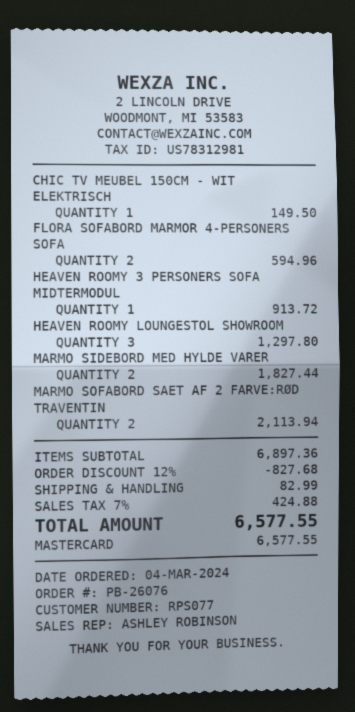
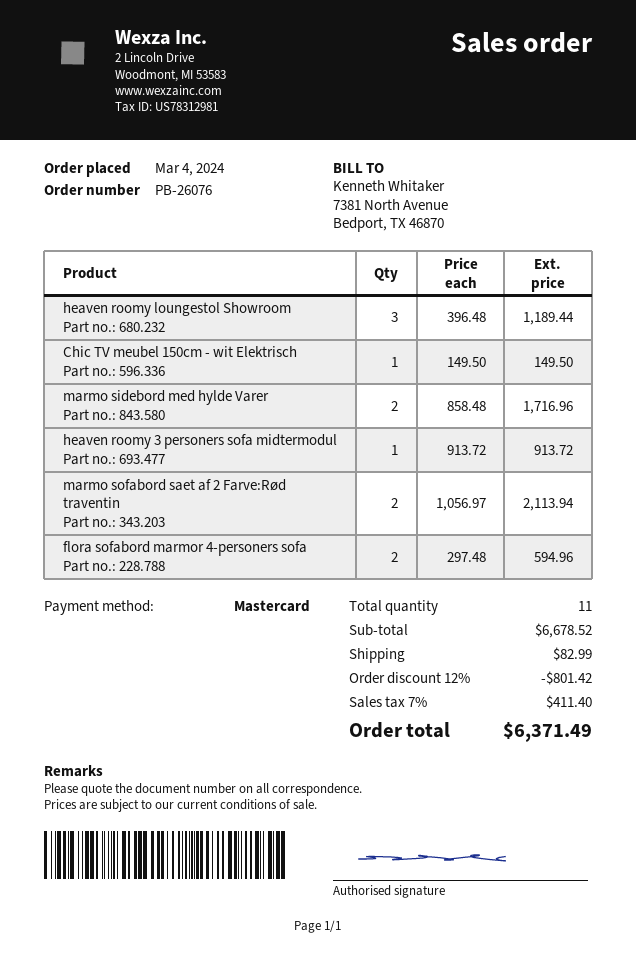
HEAVEN ROOMY LOUNGESTOL SHOWROOM: 3 for 1297.80 -> 3 for 1189.44
MARMO SIDEBORD MED HYLDE VARER: 2 for 1827.44 -> 2 for 1716.96
subtotal: 6897.36 -> 6678.52
discount: 12% = 827.68 -> 12% = 801.42
tax: 7% = 424.88 -> 7% = 411.40
total: 6577.55 -> 6371.49

